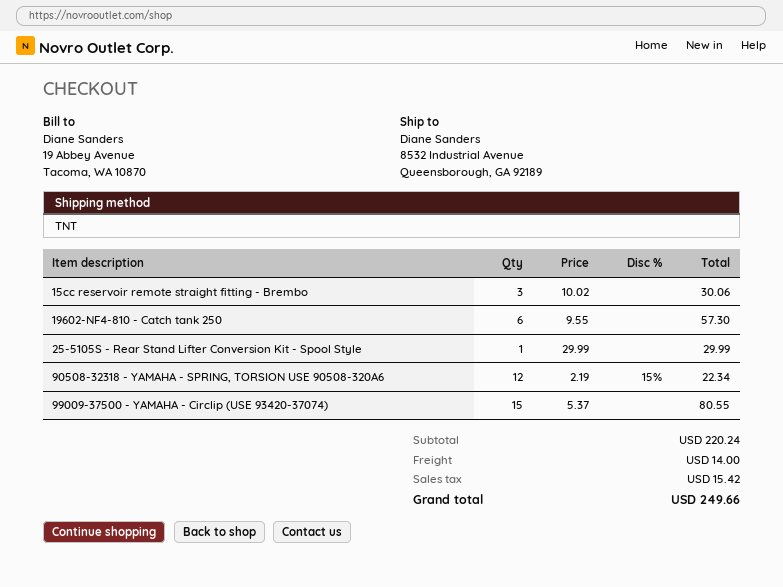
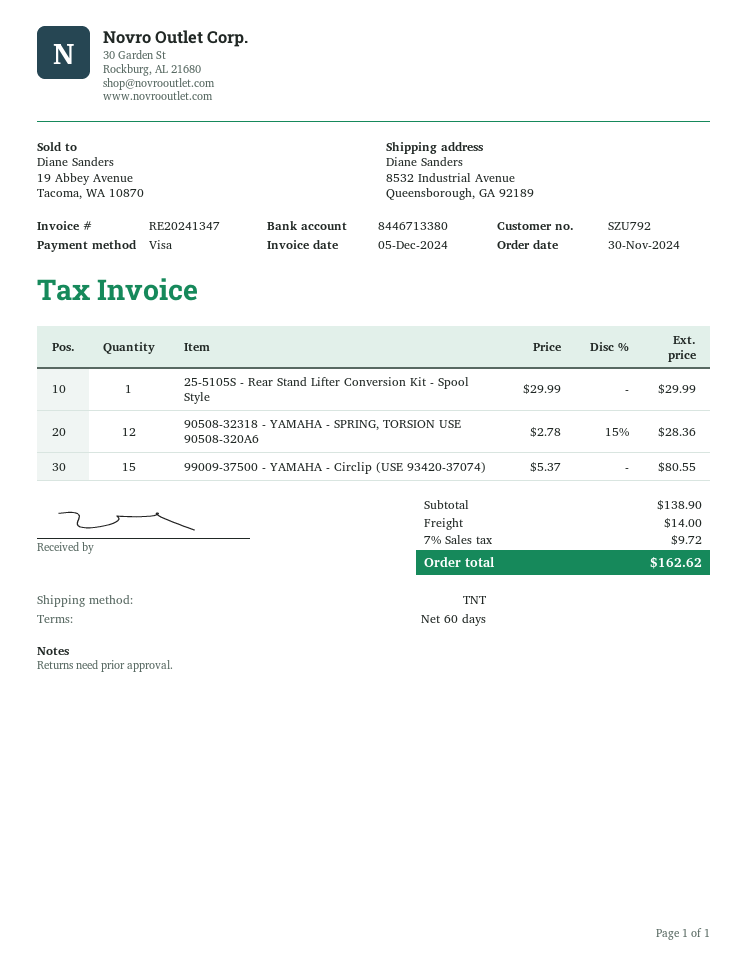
15cc reservoir remote straight fitting - Brembo: 3 x 10.02 = 30.06 -> none
19602-NF4-810 - Catch tank 250: 6 x 9.55 = 57.30 -> none
90508-32318 - YAMAHA - SPRING, TORSION USE 90508-320A6: 12 x 2.19 - 15% = 22.34 -> 12 x 2.78 - 15% = 28.36
subtotal: 220.24 -> 138.90
tax: 15.42 -> 9.72
total: 249.66 -> 162.62

